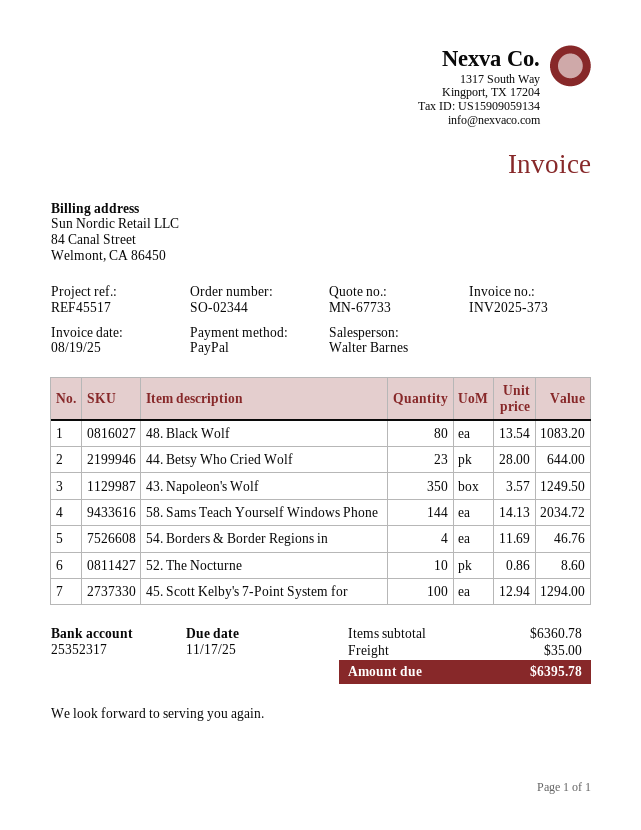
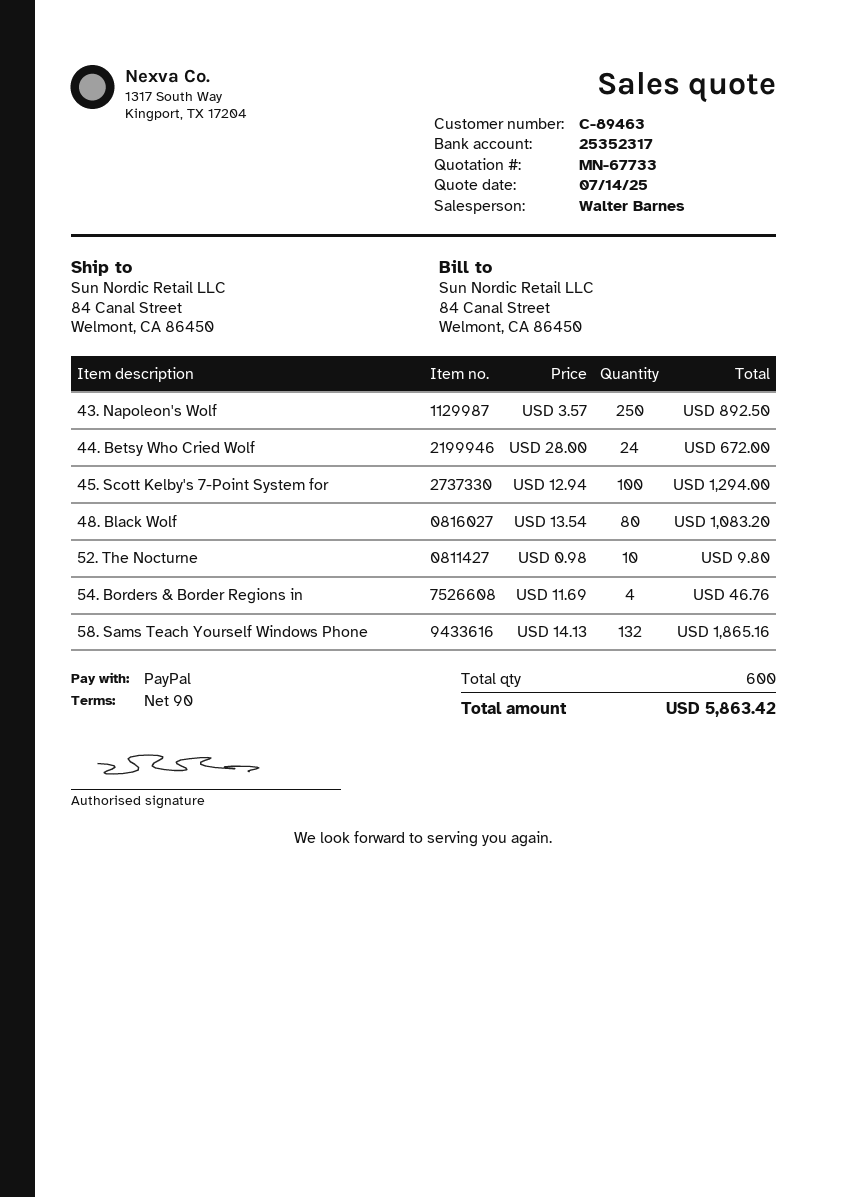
44. Betsy Who Cried Wolf: 23 x 28.00 = 644.00 -> 24 x 28.00 = 672.00
43. Napoleon's Wolf: 350 x 3.57 = 1249.50 -> 250 x 3.57 = 892.50
58. Sams Teach Yourself Windows Phone: 144 x 14.13 = 2034.72 -> 132 x 14.13 = 1865.16
52. The Nocturne: 10 x 0.86 = 8.60 -> 10 x 0.98 = 9.80
shipping: 35.00 -> none
total: 6395.78 -> 5863.42

